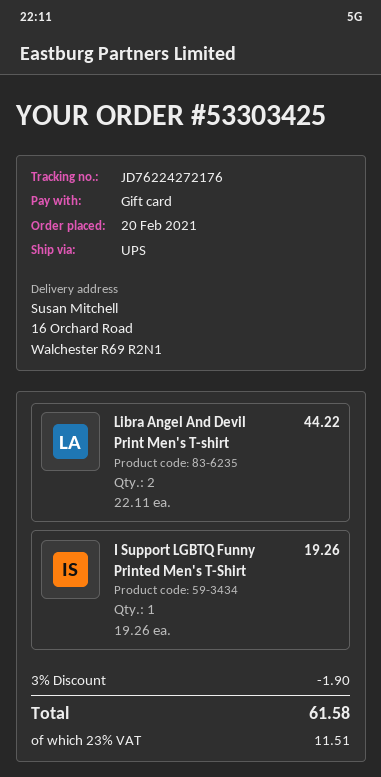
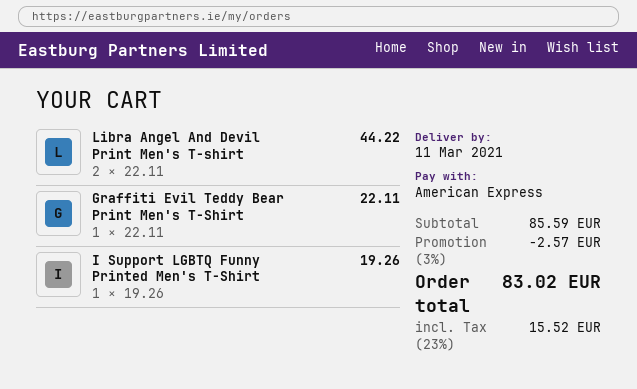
payment method: gift card -> American Express
Graffiti Evil Teddy Bear Print Men's T-Shirt: none -> 1 x 22.11 = 22.11
discount: 3% = 1.90 -> 3% = 2.57
tax: 23% = 11.51 -> 23% = 15.52
total: 61.58 -> 83.02

